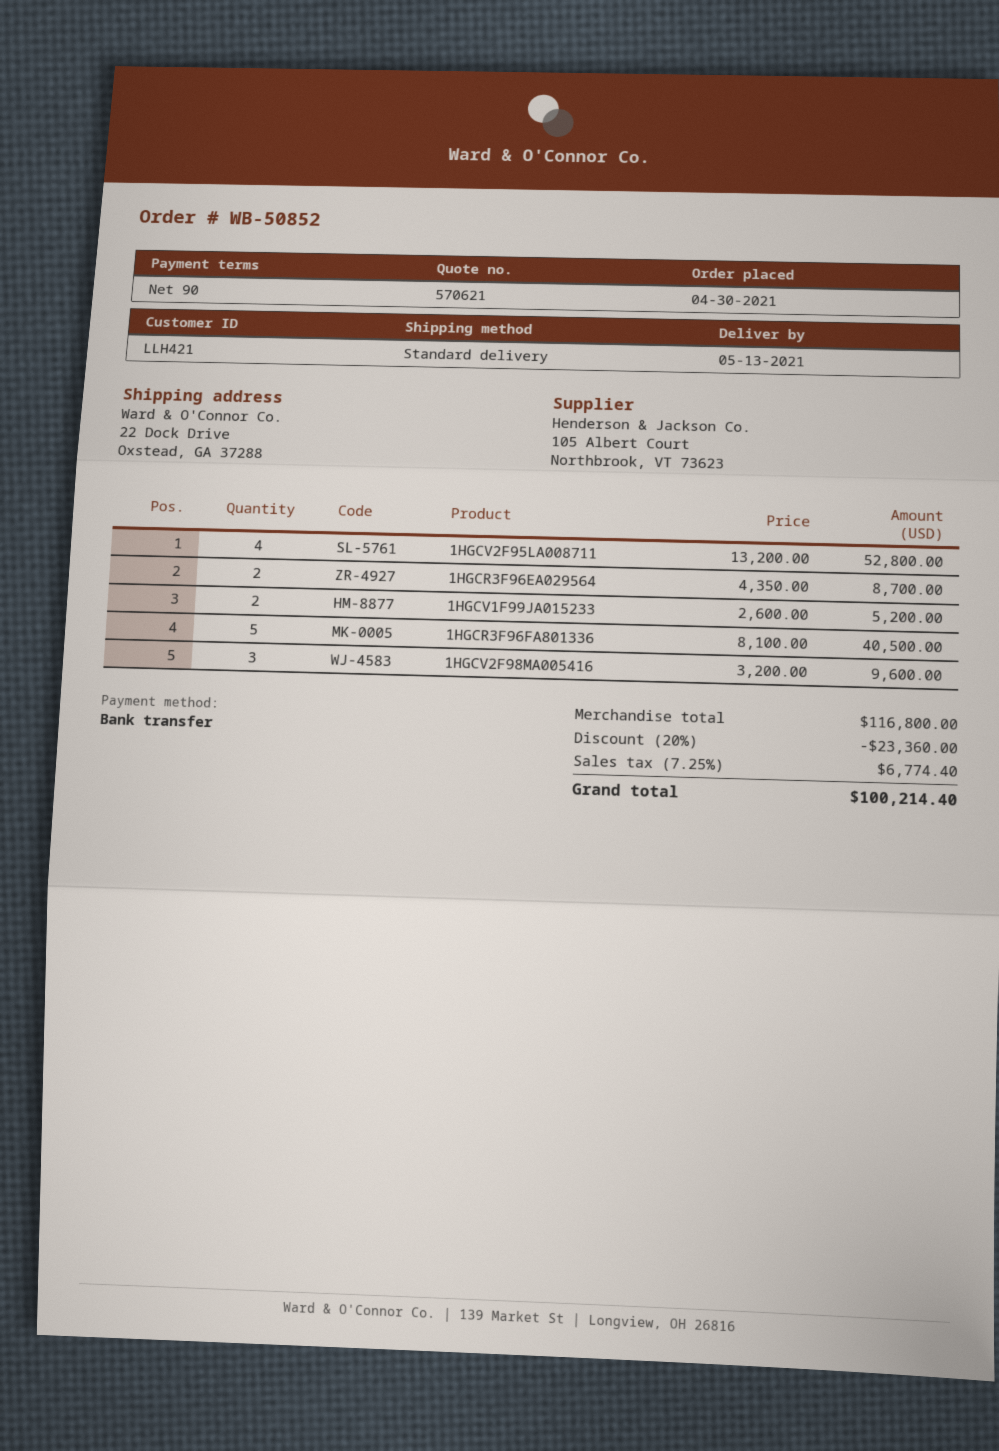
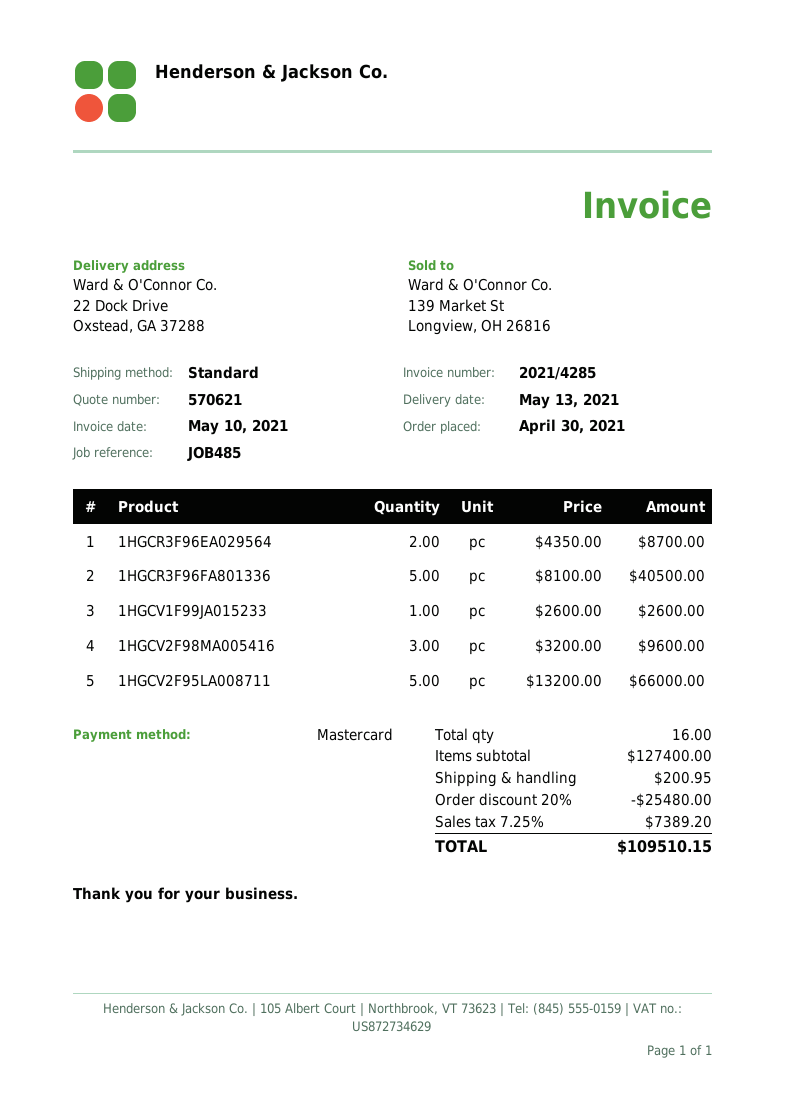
payment method: bank transfer -> Mastercard
1HGCV2F95LA008711: 4 x 13200.00 = 52800.00 -> 5 x 13200.00 = 66000.00
1HGCV1F99JA015233: 2 x 2600.00 = 5200.00 -> 1 x 2600.00 = 2600.00
subtotal: 116800.00 -> 127400.00
discount: 20% = 23360.00 -> 20% = 25480.00
shipping: none -> 200.95
tax: 7.25% = 6774.40 -> 7.25% = 7389.20
total: 100214.40 -> 109510.15

